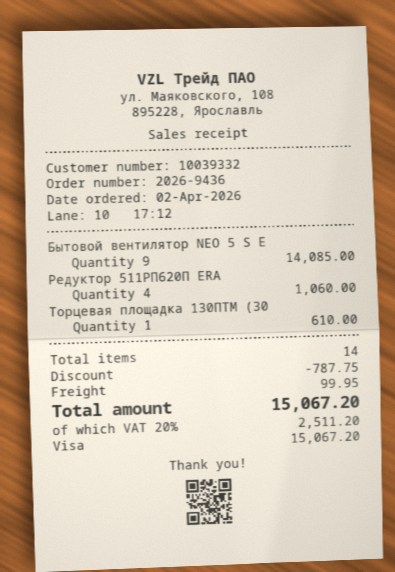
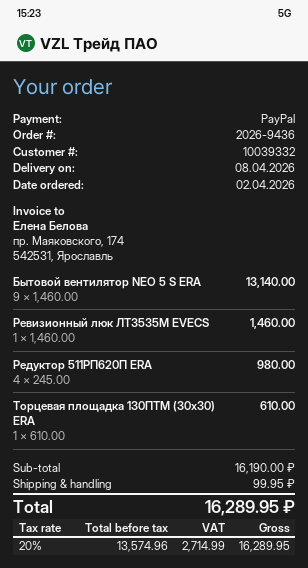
payment method: Visa -> PayPal
Бытовой вентилятор NEO 5 S E: 9 for 14085.00 -> 9 for 13140.00
Редуктор 511РП620П ERA: 4 for 1060.00 -> 4 for 980.00
Ревизионный люк ЛТ3535М EVECS: none -> 1 for 1460.00
discount: 787.75 -> none
tax: 20% = 2511.20 -> 20% = 2714.99
total: 15067.20 -> 16289.95

